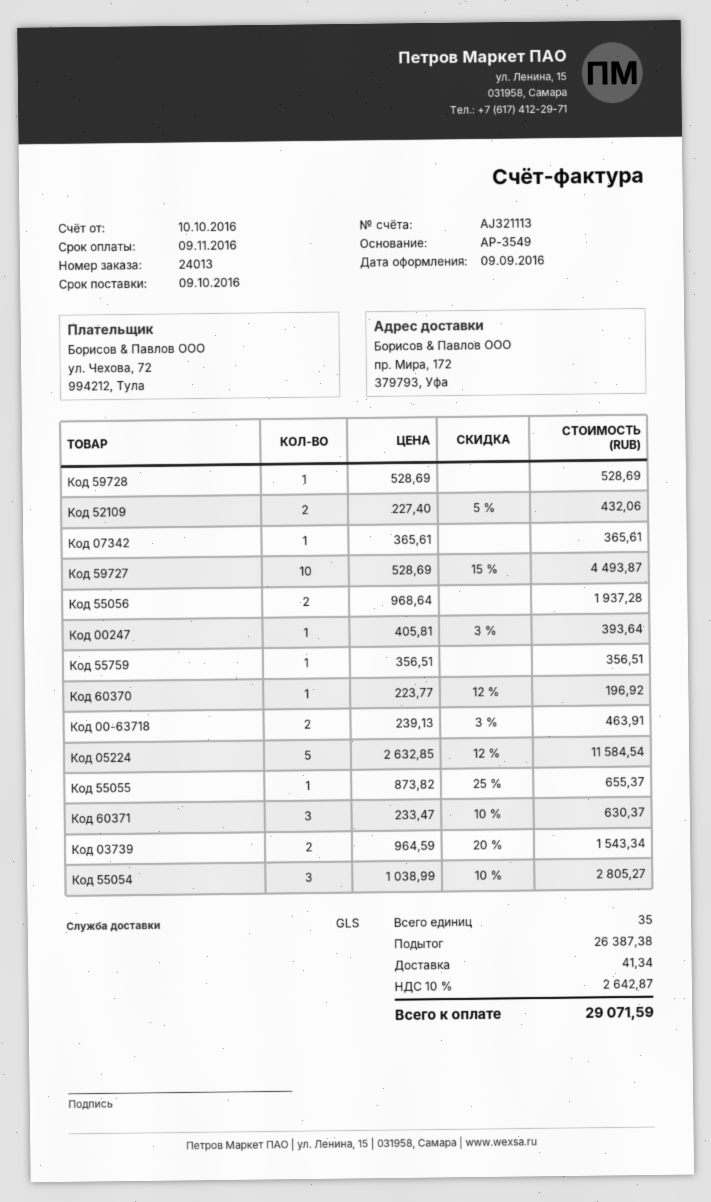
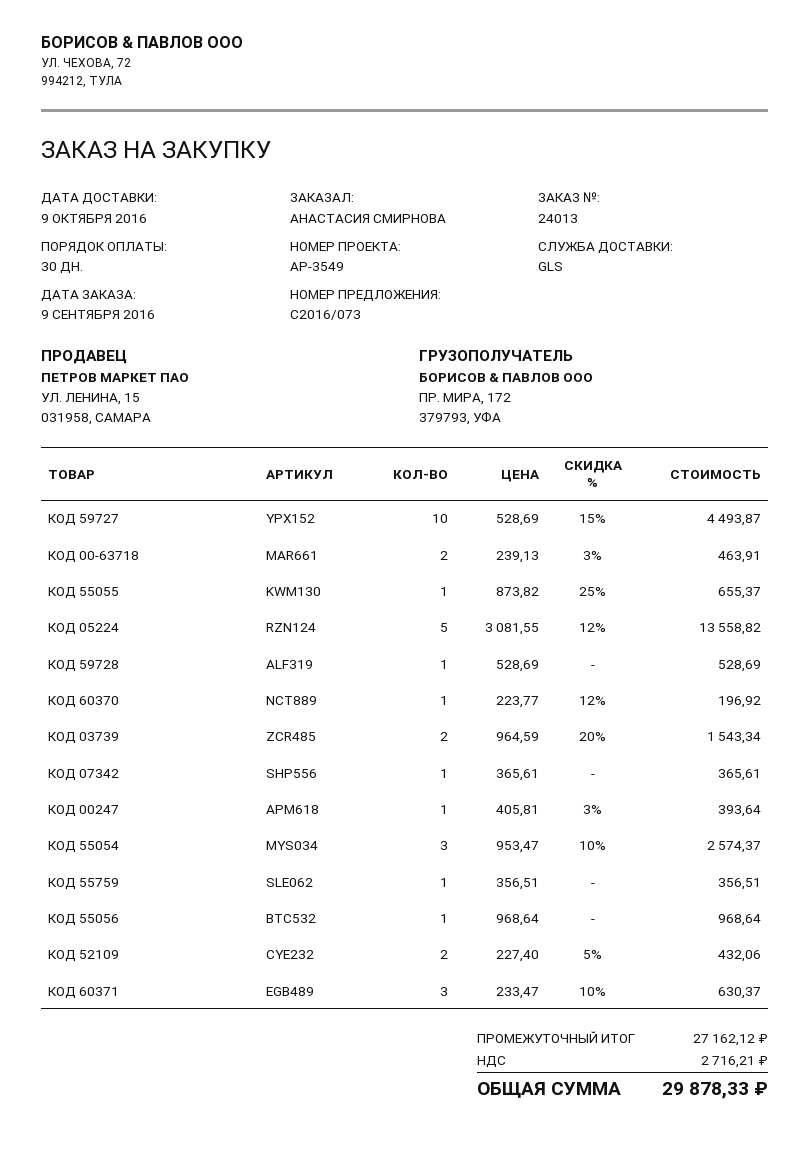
Код 55056: 2 x 968.64 = 1937.28 -> 1 x 968.64 = 968.64
Код 05224: 5 x 2632.85 - 12% = 11584.54 -> 5 x 3081.55 - 12% = 13558.82
Код 55054: 3 x 1038.99 - 10% = 2805.27 -> 3 x 953.47 - 10% = 2574.37
subtotal: 26387.38 -> 27162.12
shipping: 41.34 -> none
tax: 2642.87 -> 2716.21
total: 29071.59 -> 29878.33

